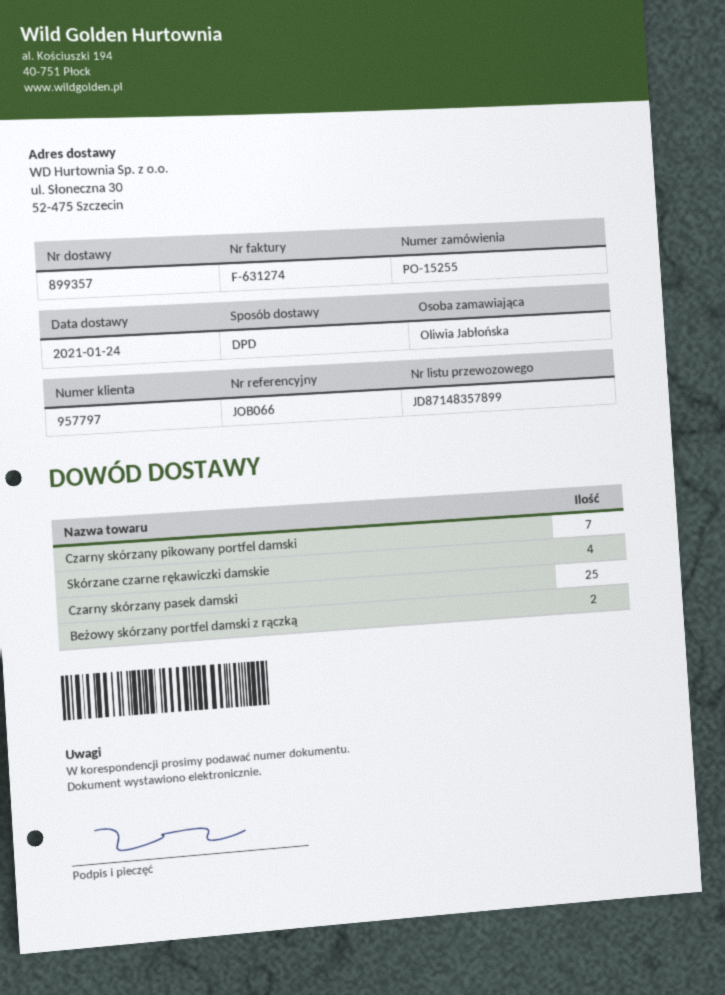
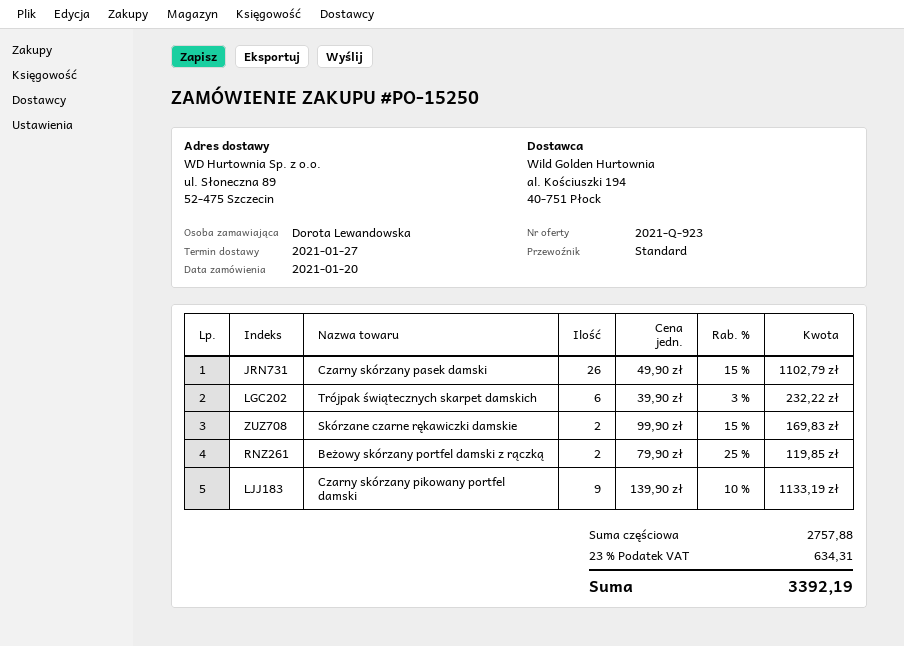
order number: PO-15255 -> PO-15250
delivery date: 2021-01-24 -> 2021-01-27
ordered by: Oliwia Jabłońska -> Dorota Lewandowska
shipping method: DPD -> standard
ship to: ul. Słoneczna 30, 52-475 Szczecin -> ul. Słoneczna 89, 52-475 Szczecin
Czarny skórzany pikowany portfel damski: 7 -> 9
Skórzane czarne rękawiczki damskie: 4 -> 2
Czarny skórzany pasek damski: 25 -> 26
Trójpak świątecznych skarpet damskich: none -> 6

